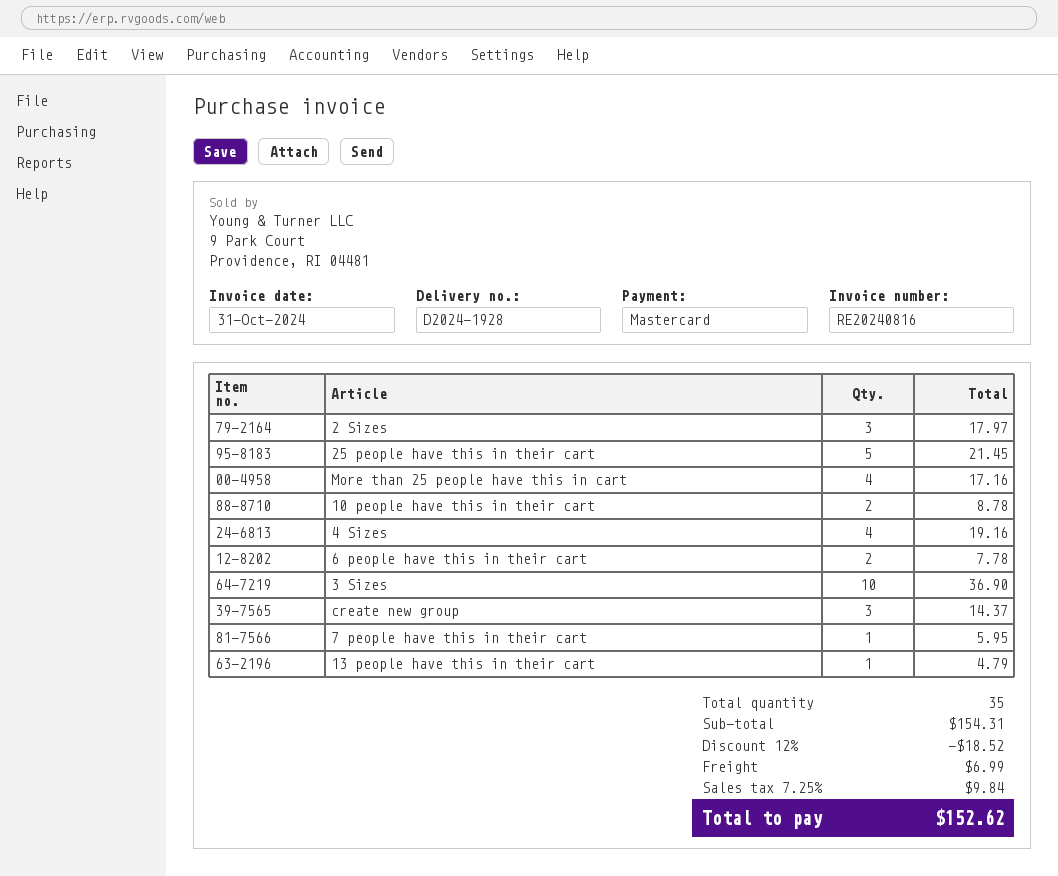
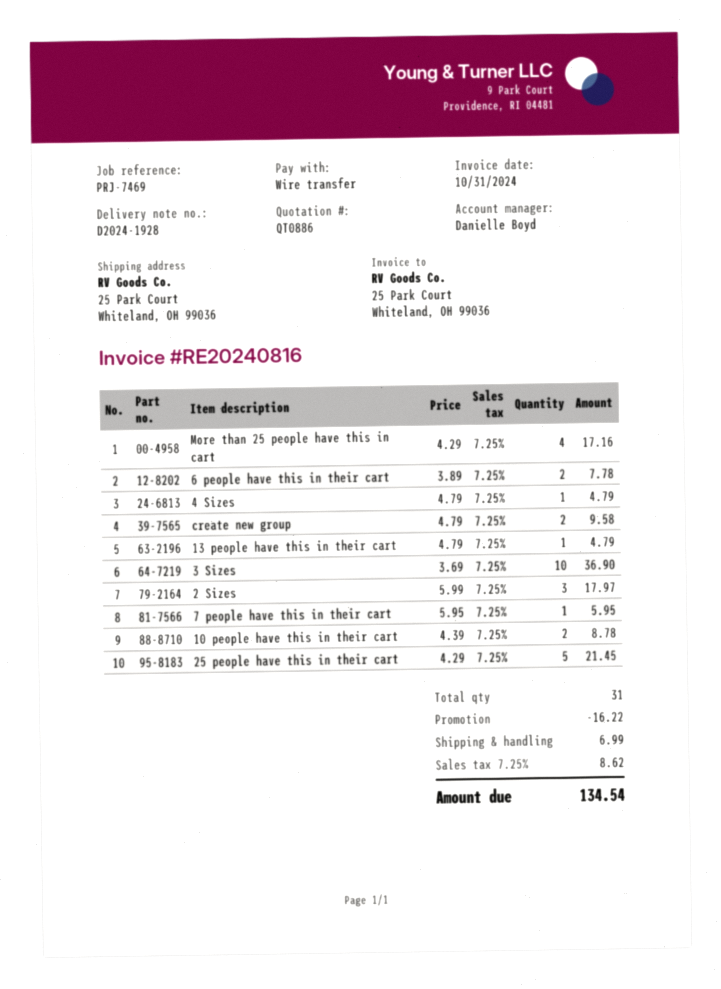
payment method: Mastercard -> bank transfer
4 Sizes: 4 for 19.16 -> 1 for 4.79
create new group: 3 for 14.37 -> 2 for 9.58
total quantity: 35 -> 31
discount: 18.52 -> 16.22
tax: 7.25% = 9.84 -> 7.25% = 8.62
total: 152.62 -> 134.54

